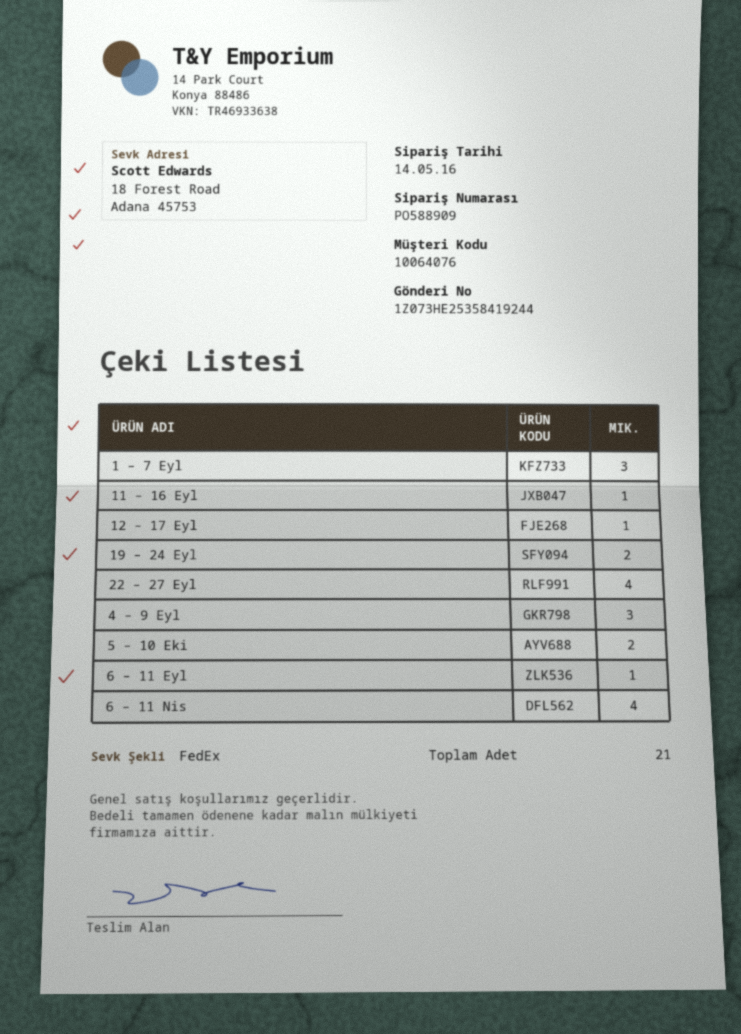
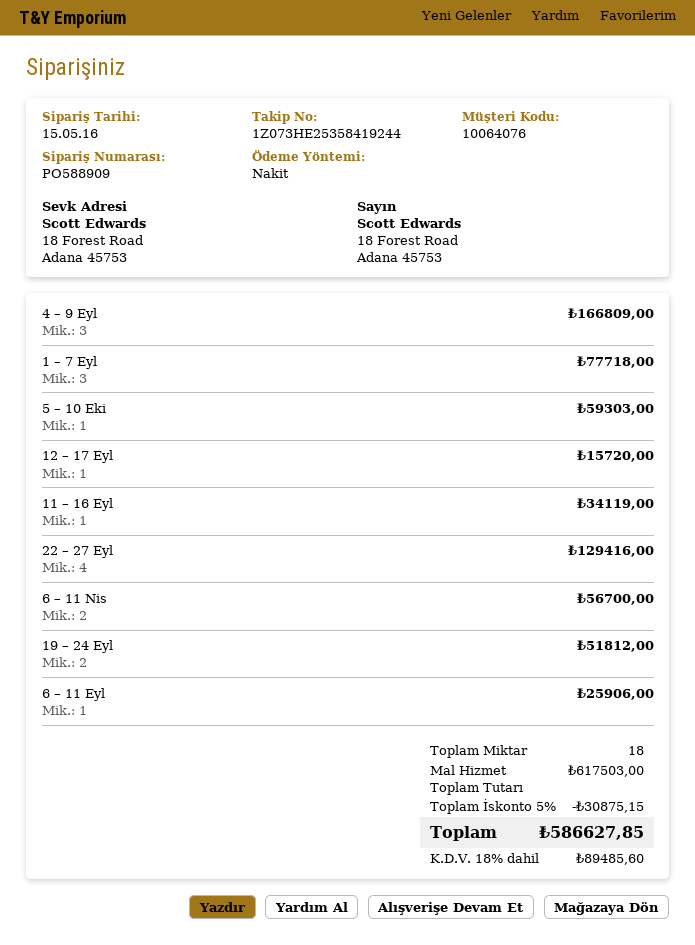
order date: 2016-05-14 -> 2016-05-15
5 – 10 Eki: 2 -> 1
6 – 11 Nis: 4 -> 2
total quantity: 21 -> 18

